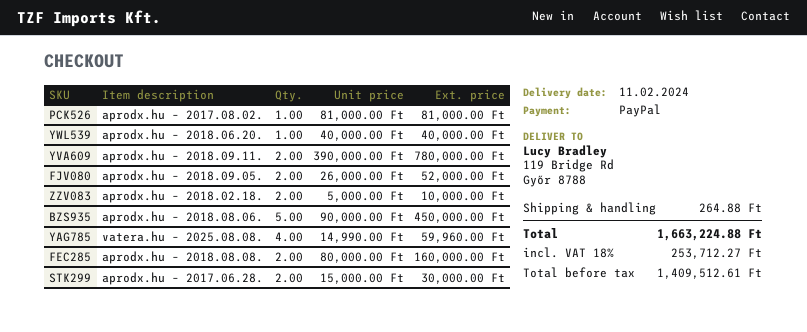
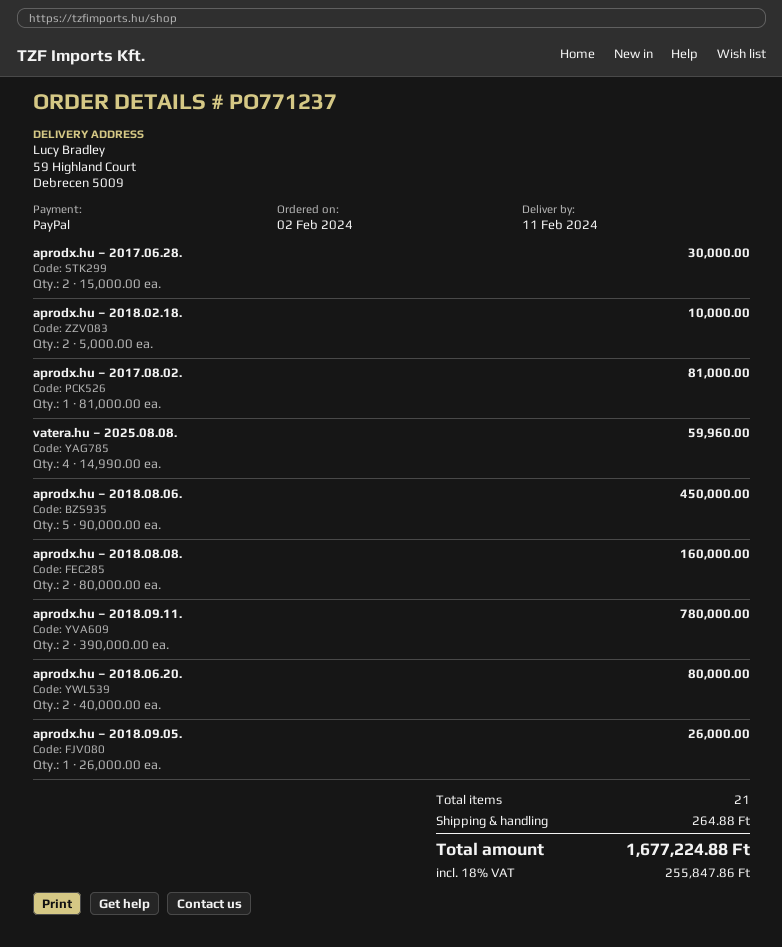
ship to: 119 Bridge Rd, Győr 8788 -> 59 Highland Court, Debrecen 5009
aprodx.hu – 2018.06.20.: 1 x 40000.00 = 40000.00 -> 2 x 40000.00 = 80000.00
aprodx.hu – 2018.09.05.: 2 x 26000.00 = 52000.00 -> 1 x 26000.00 = 26000.00
tax: 18% = 253712.27 -> 18% = 255847.86
total: 1663224.88 -> 1677224.88

